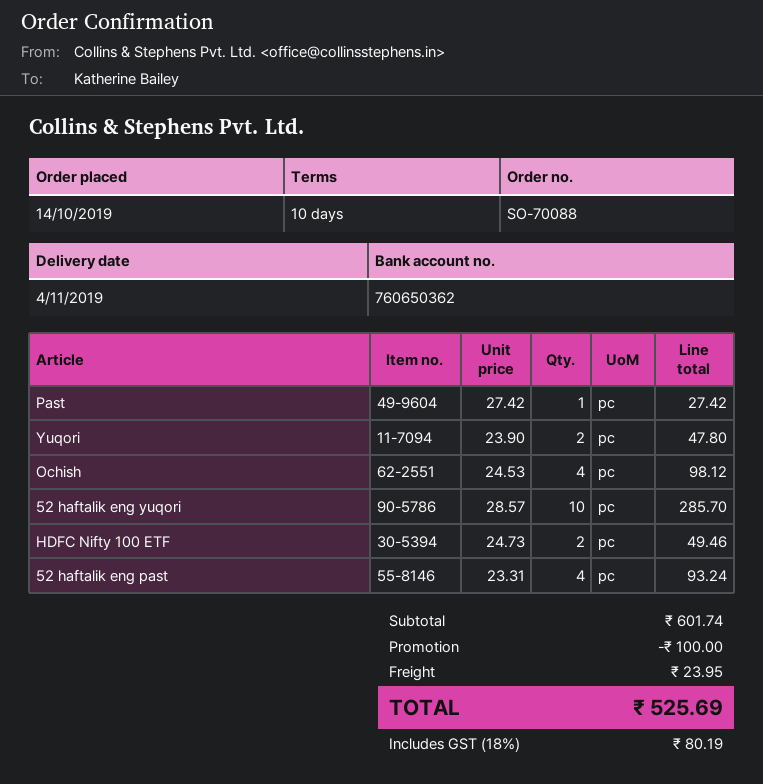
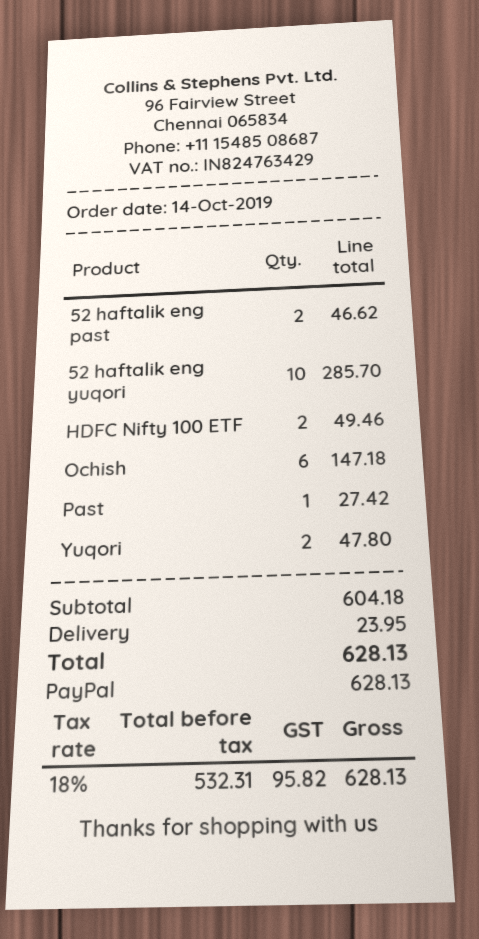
Ochish: 4 for 98.12 -> 6 for 147.18
52 haftalik eng past: 4 for 93.24 -> 2 for 46.62
subtotal: 601.74 -> 604.18
discount: 100.00 -> none
tax: 18% = 80.19 -> 18% = 95.82
total: 525.69 -> 628.13

